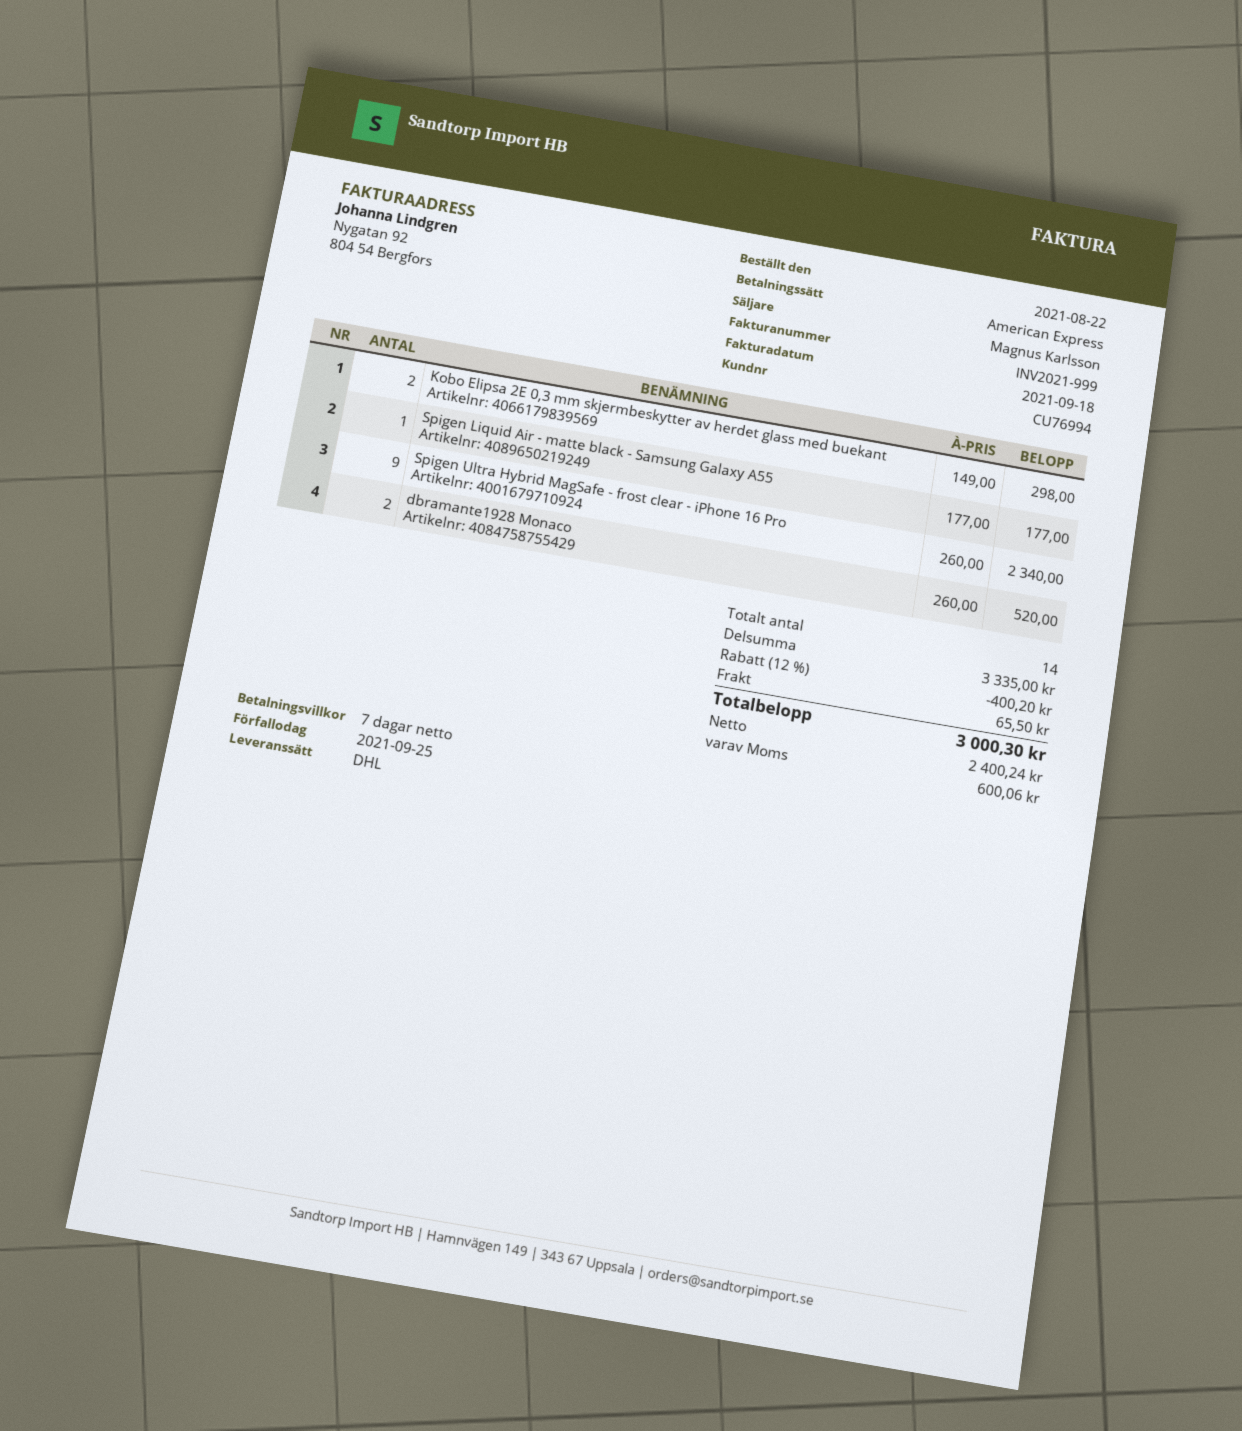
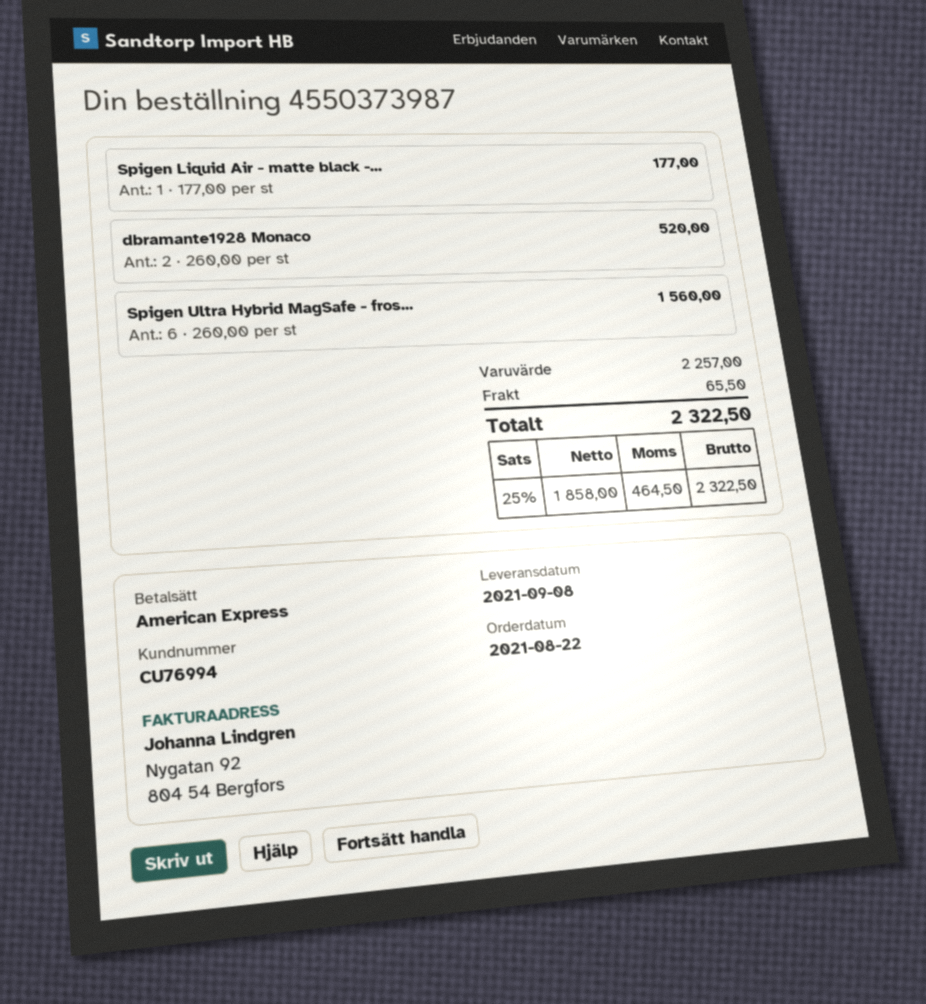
Kobo Elipsa 2E 0,3 mm skjermbeskytter av herdet glass med buekant: 2 x 149.00 = 298.00 -> none
Spigen Ultra Hybrid MagSafe - frost clear - iPhone 16 Pro: 9 x 260.00 = 2340.00 -> 6 x 260.00 = 1560.00
subtotal: 3335.00 -> 2257.00
discount: 12% = 400.20 -> none
net: 2400.24 -> 1858.00
tax: 600.06 -> 464.50
total: 3000.30 -> 2322.50

